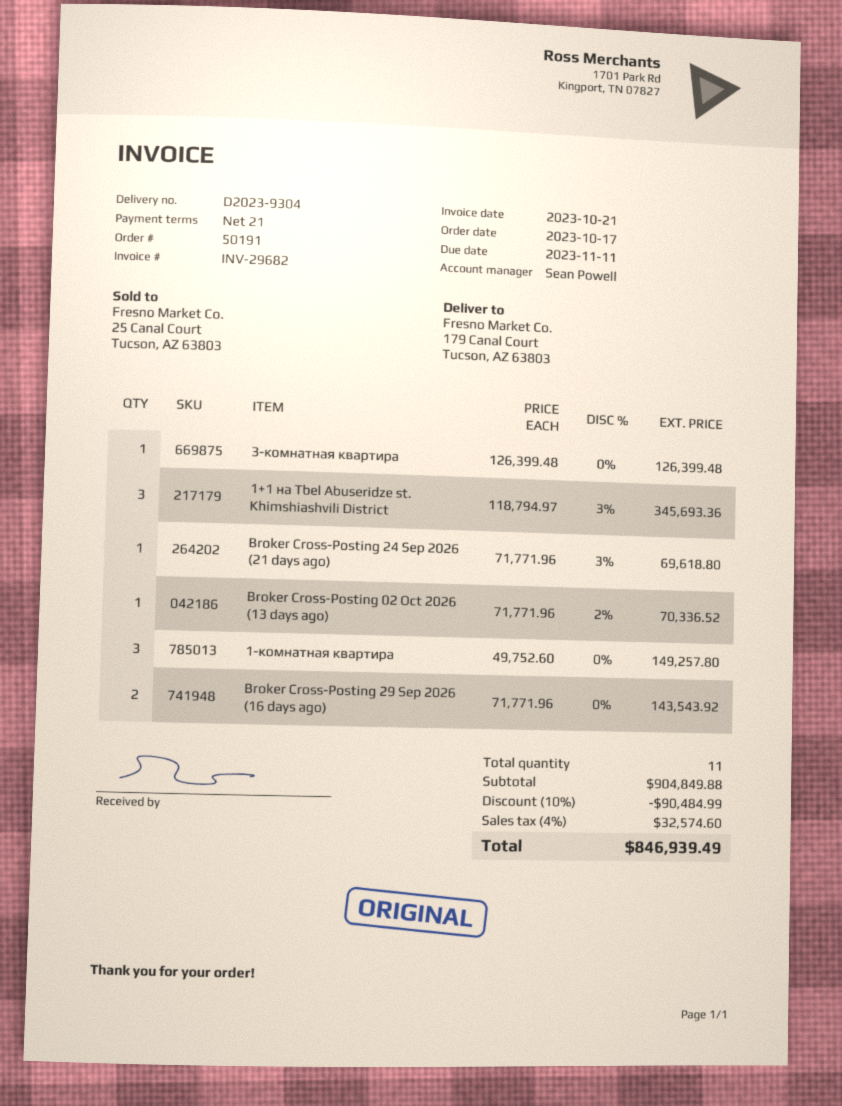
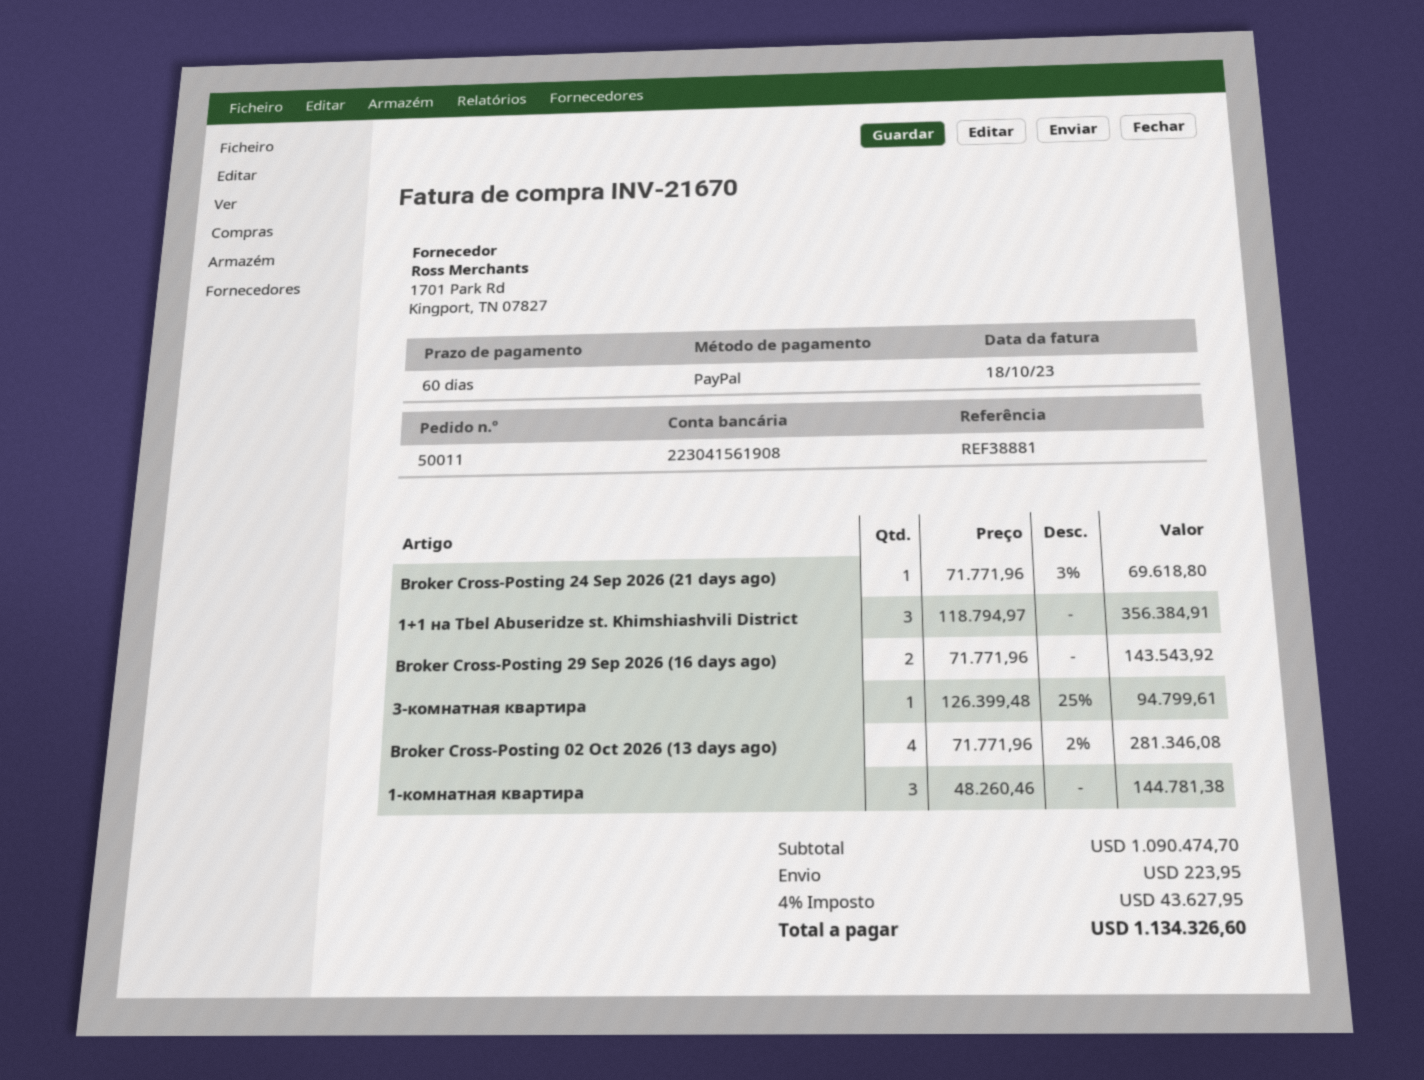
order number: 50191 -> 50011
invoice number: INV-29682 -> INV-21670
invoice date: 2023-10-21 -> 2023-10-18
payment terms: 21 days -> 60 days
3-комнатная квартира: 1 x 126399.48 = 126399.48 -> 1 x 126399.48 - 25% = 94799.61
1+1 на Tbel Abuseridze st. Khimshiashvili District: 3 x 118794.97 - 3% = 345693.36 -> 3 x 118794.97 = 356384.91
Broker Cross-Posting 02 Oct 2026 (13 days ago): 1 x 71771.96 - 2% = 70336.52 -> 4 x 71771.96 - 2% = 281346.08
1-комнатная квартира: 3 x 49752.60 = 149257.80 -> 3 x 48260.46 = 144781.38
subtotal: 904849.88 -> 1090474.70
discount: 10% = 90484.99 -> none
shipping: none -> 223.95
tax: 4% = 32574.60 -> 4% = 43627.95
total: 846939.49 -> 1134326.60

